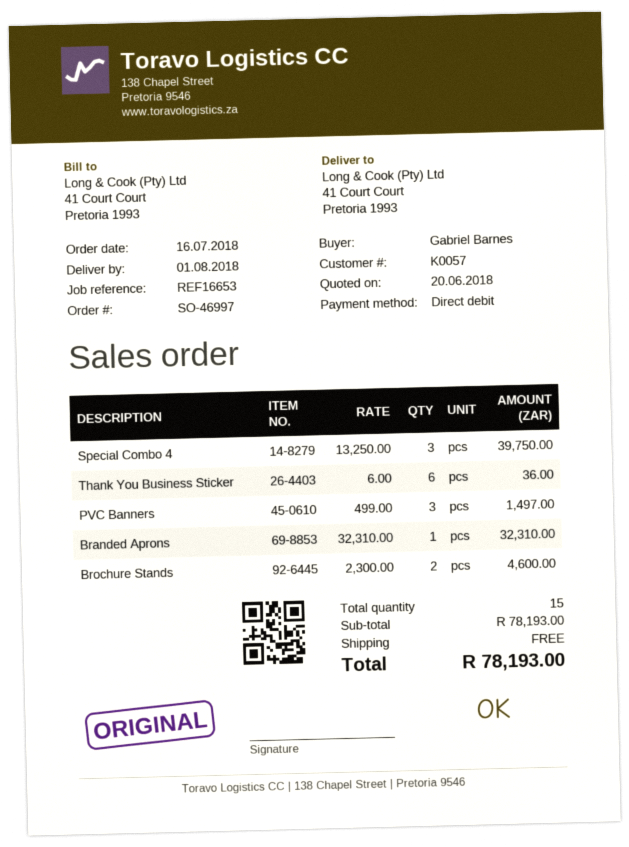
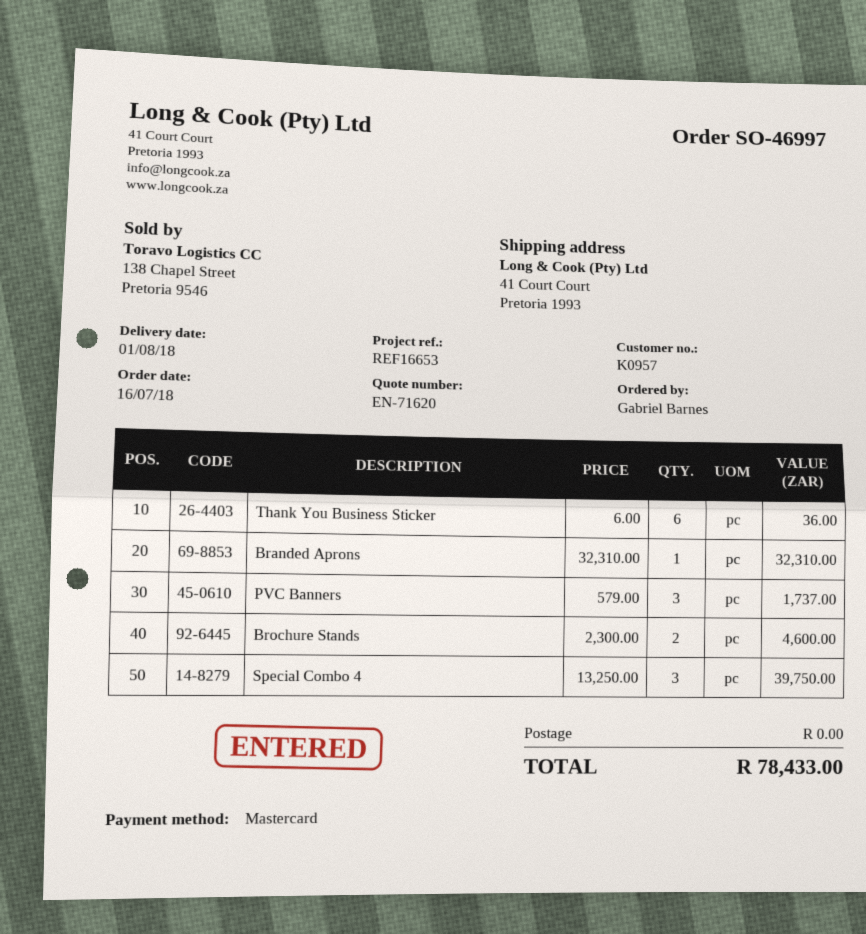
customer number: K0057 -> K0957
payment method: direct debit -> Mastercard
PVC Banners: 3 x 499.00 = 1497.00 -> 3 x 579.00 = 1737.00
total: 78193.00 -> 78433.00

